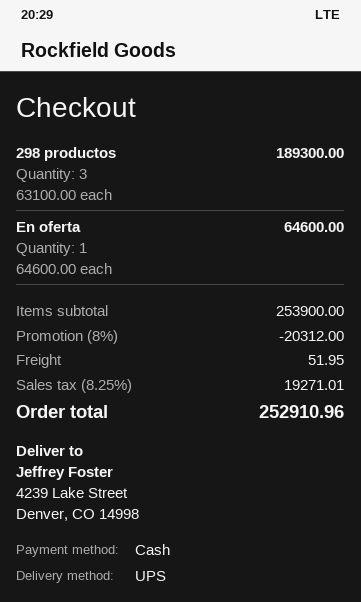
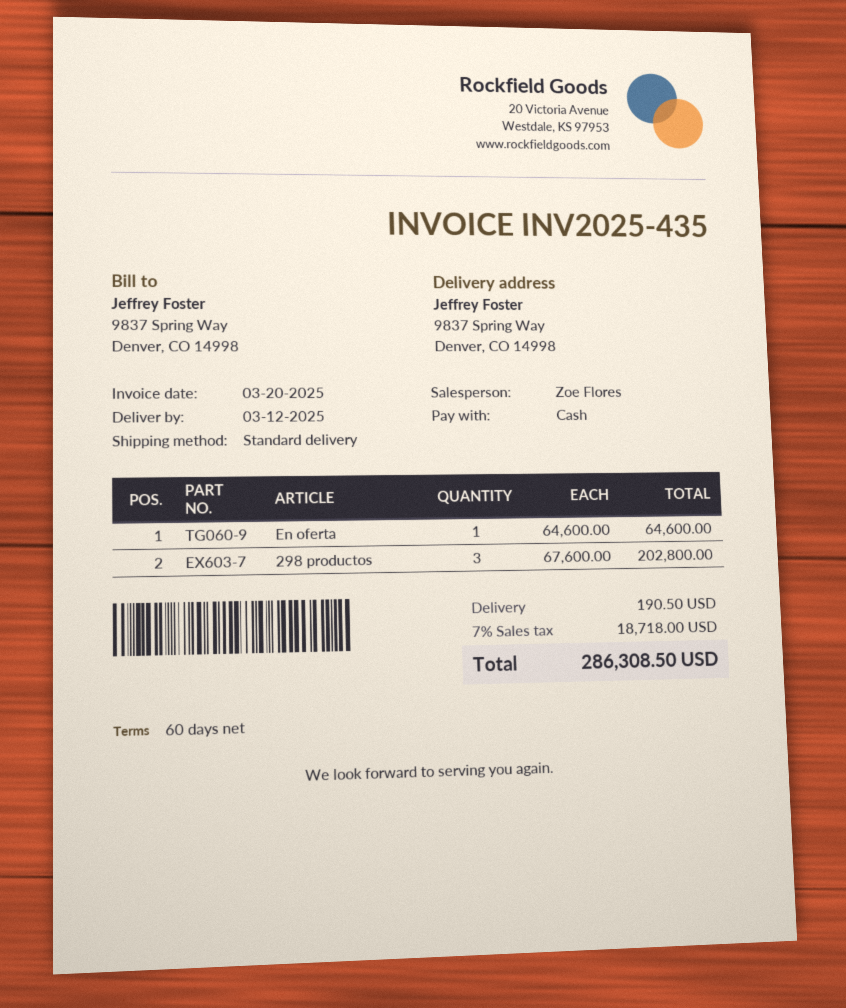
shipping method: UPS -> standard
ship to: 4239 Lake Street, Denver, CO 14998 -> 9837 Spring Way, Denver, CO 14998
298 productos: 3 x 63100.00 = 189300.00 -> 3 x 67600.00 = 202800.00
discount: 8% = 20312.00 -> none
shipping: 51.95 -> 190.50
tax: 8.25% = 19271.01 -> 7% = 18718.00
total: 252910.96 -> 286308.50

